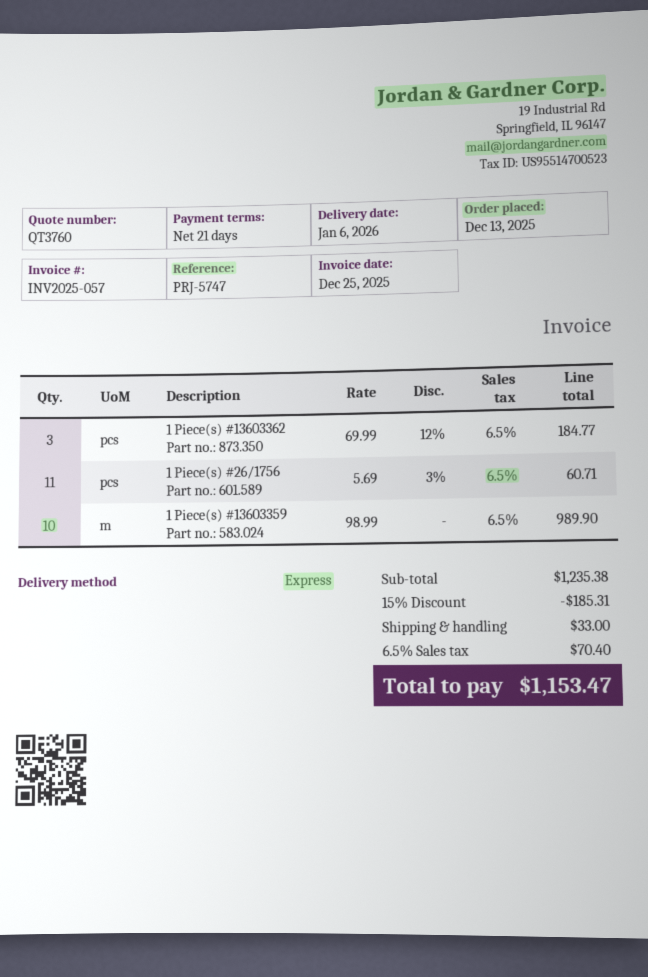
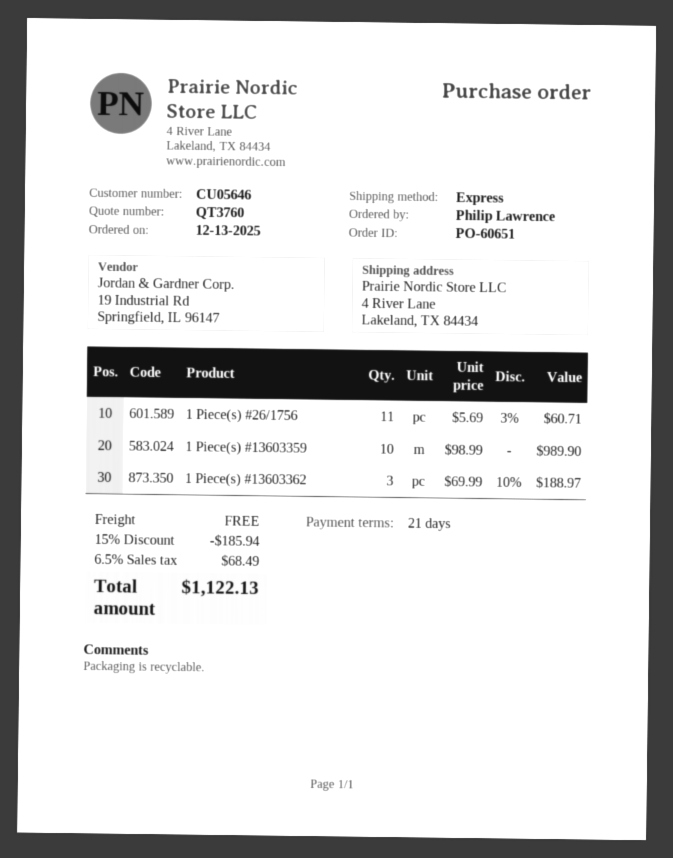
1 Piece(s) #13603362: 3 x 69.99 - 12% = 184.77 -> 3 x 69.99 - 10% = 188.97
discount: 15% = 185.31 -> 15% = 185.94
shipping: 33.00 -> 0.00
tax: 6.5% = 70.40 -> 6.5% = 68.49
total: 1153.47 -> 1122.13

